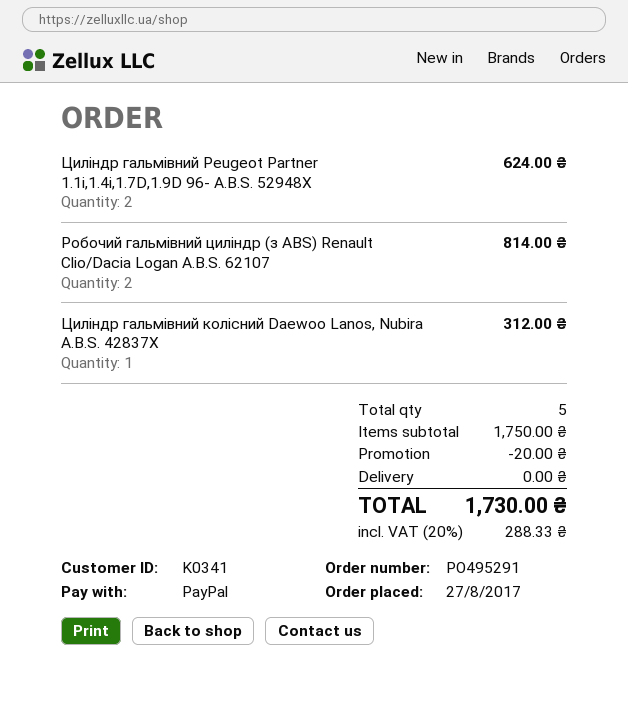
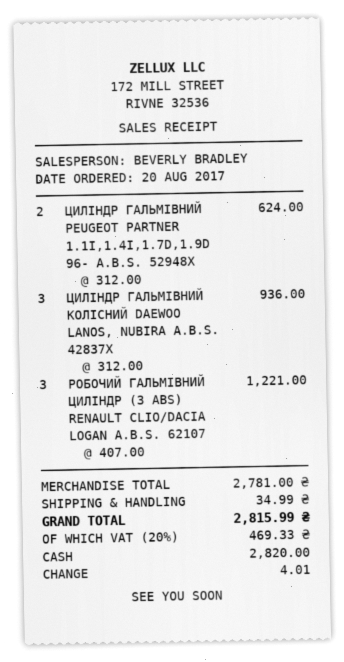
order date: 2017-08-27 -> 2017-08-20
payment method: PayPal -> cash
Робочий гальмівний циліндр (з ABS) Renault Clio/Dacia Logan A.B.S. 62107: 2 for 814.00 -> 3 for 1221.00
Циліндр гальмівний колісний Daewoo Lanos, Nubira A.B.S. 42837X: 1 for 312.00 -> 3 for 936.00
subtotal: 1750.00 -> 2781.00
discount: 20.00 -> none
shipping: 0.00 -> 34.99
tax: 20% = 288.33 -> 20% = 469.33
total: 1730.00 -> 2815.99

